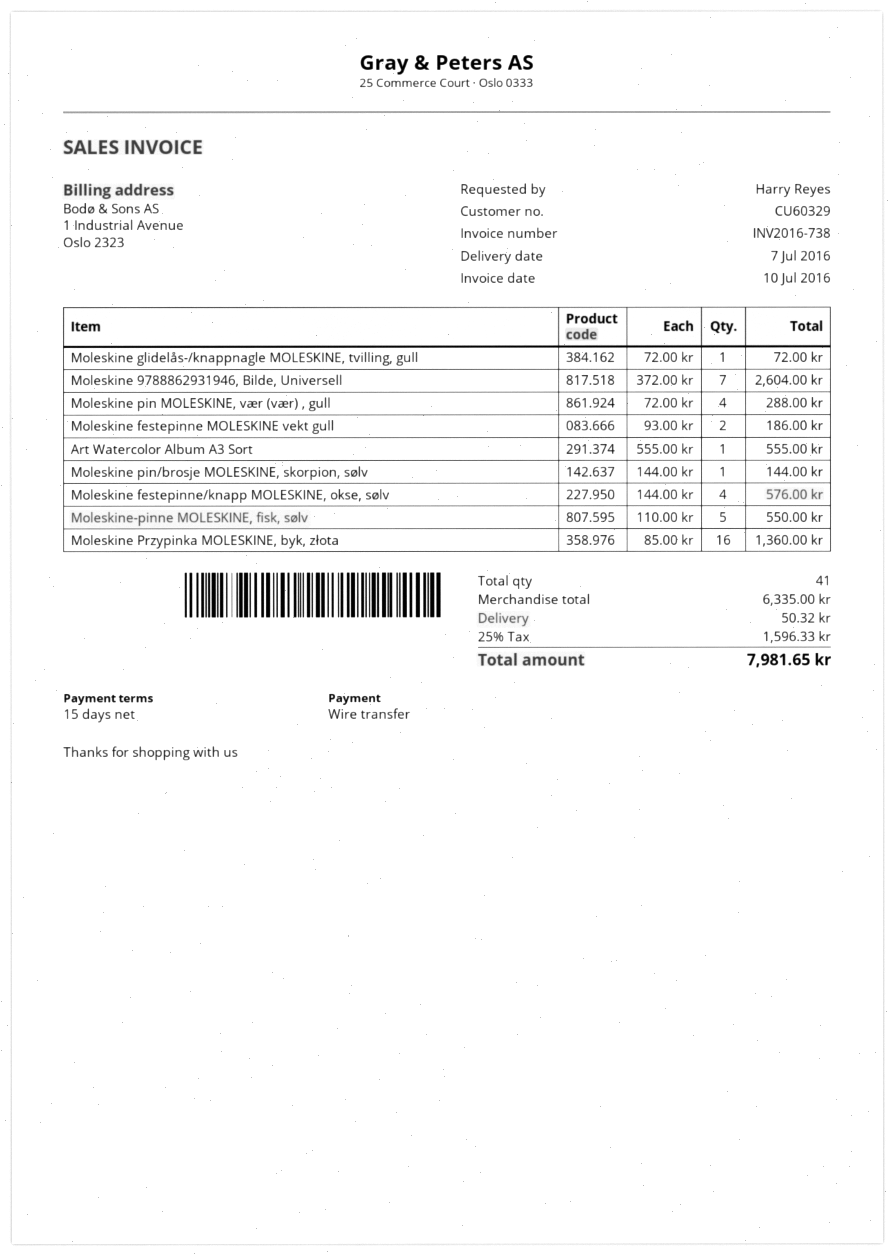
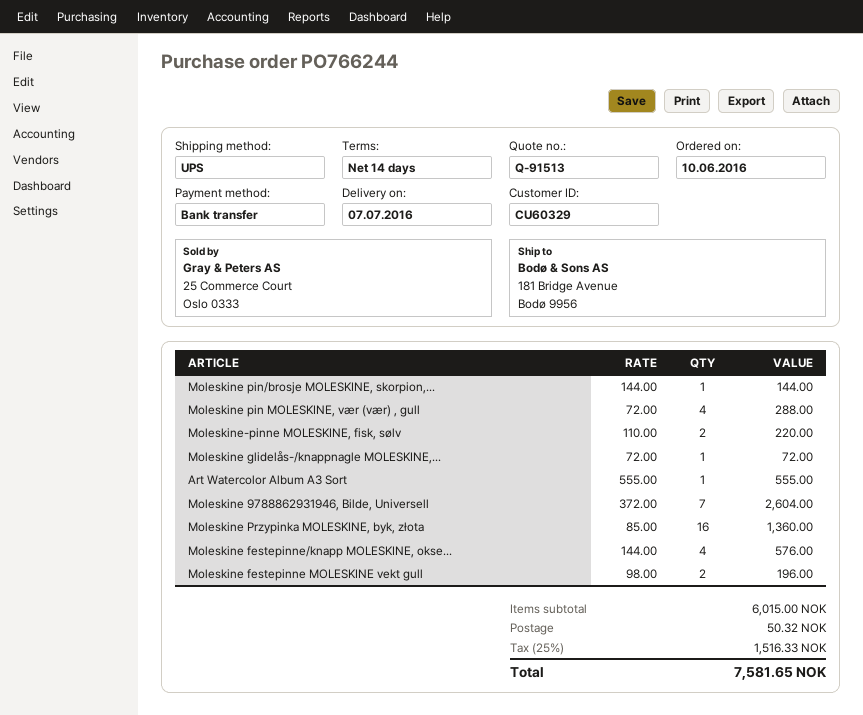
payment terms: 15 days -> 14 days
Moleskine festepinne MOLESKINE vekt gull: 2 x 93.00 = 186.00 -> 2 x 98.00 = 196.00
Moleskine-pinne MOLESKINE, fisk, sølv: 5 x 110.00 = 550.00 -> 2 x 110.00 = 220.00
subtotal: 6335.00 -> 6015.00
tax: 25% = 1596.33 -> 25% = 1516.33
total: 7981.65 -> 7581.65

